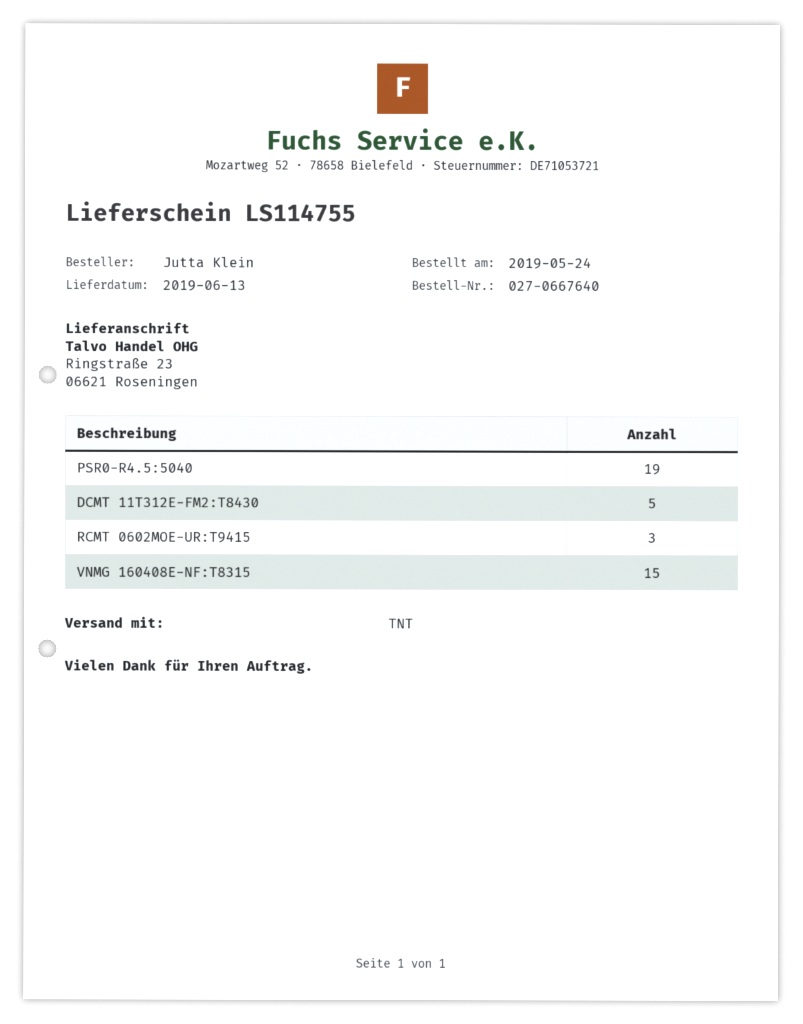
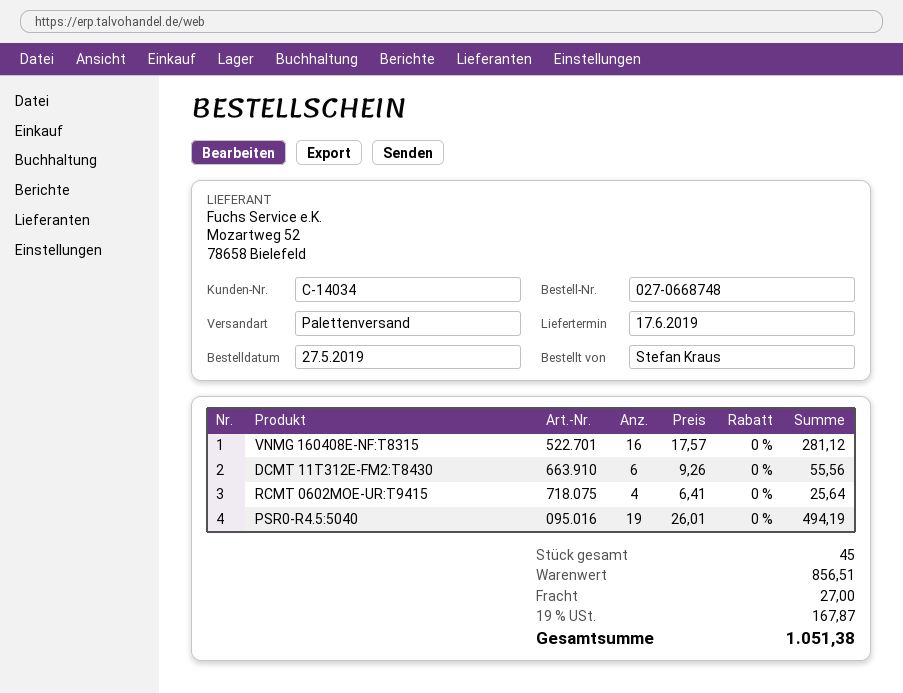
order number: 027-0667640 -> 027-0668748
order date: 2019-05-24 -> 2019-05-27
delivery date: 2019-06-13 -> 2019-06-17
ordered by: Jutta Klein -> Stefan Kraus
shipping method: TNT -> pallet freight
DCMT 11T312E-FM2:T8430: 5 -> 6
RCMT 0602MOE-UR:T9415: 3 -> 4
VNMG 160408E-NF:T8315: 15 -> 16

